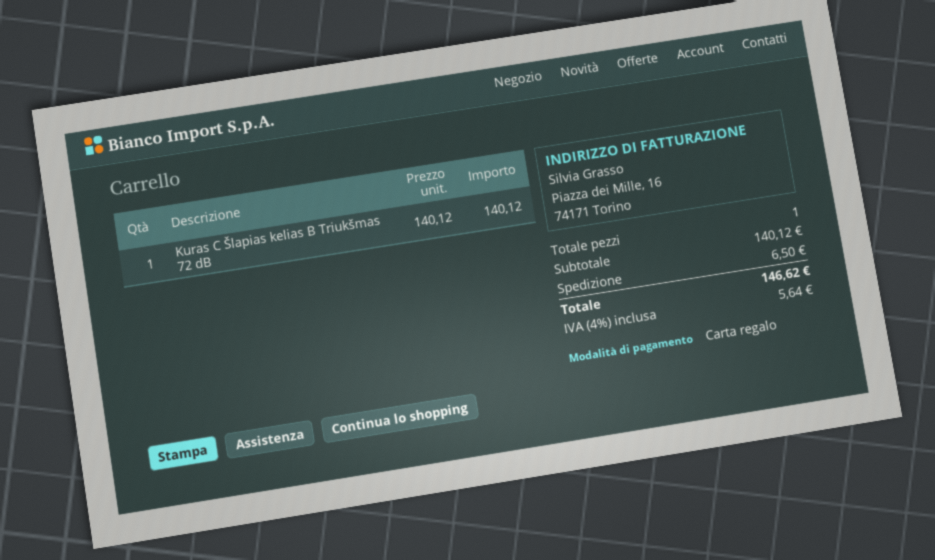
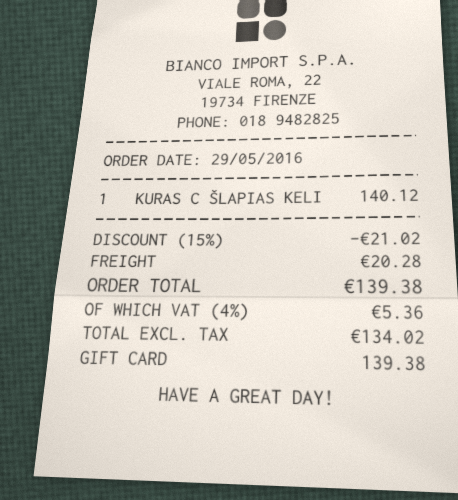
discount: none -> 15% = 21.02
shipping: 6.50 -> 20.28
tax: 4% = 5.64 -> 4% = 5.36
total: 146.62 -> 139.38

